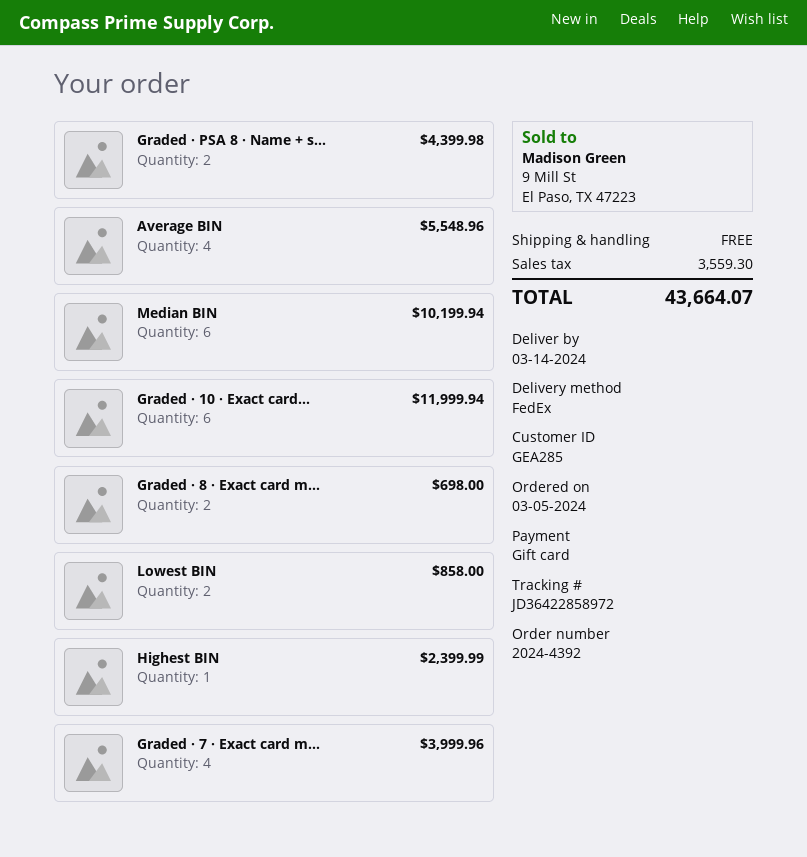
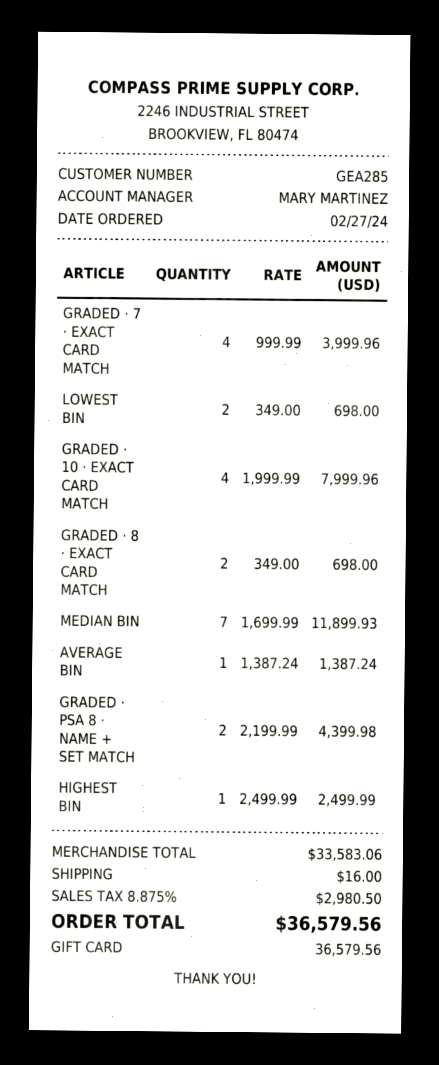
order date: 2024-03-05 -> 2024-02-27
Average BIN: 4 for 5548.96 -> 1 for 1387.24
Median BIN: 6 for 10199.94 -> 7 for 11899.93
Graded · 10 · Exact card...: 6 for 11999.94 -> 4 for 7999.96
Lowest BIN: 2 for 858.00 -> 2 for 698.00
Highest BIN: 1 for 2399.99 -> 1 for 2499.99
shipping: 0.00 -> 16.00
tax: 3559.30 -> 2980.50
total: 43664.07 -> 36579.56

